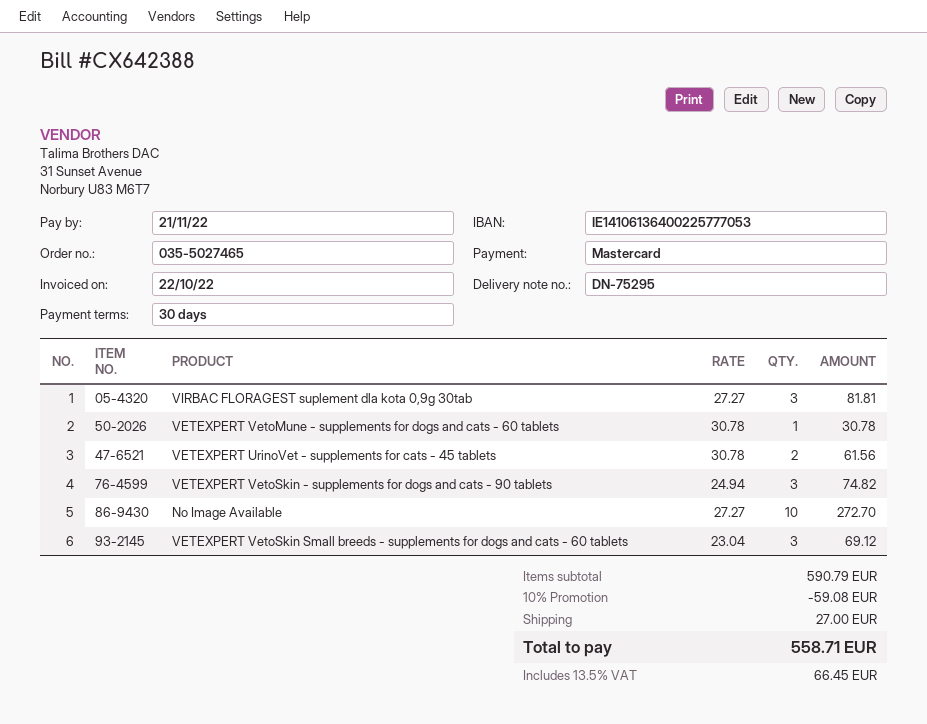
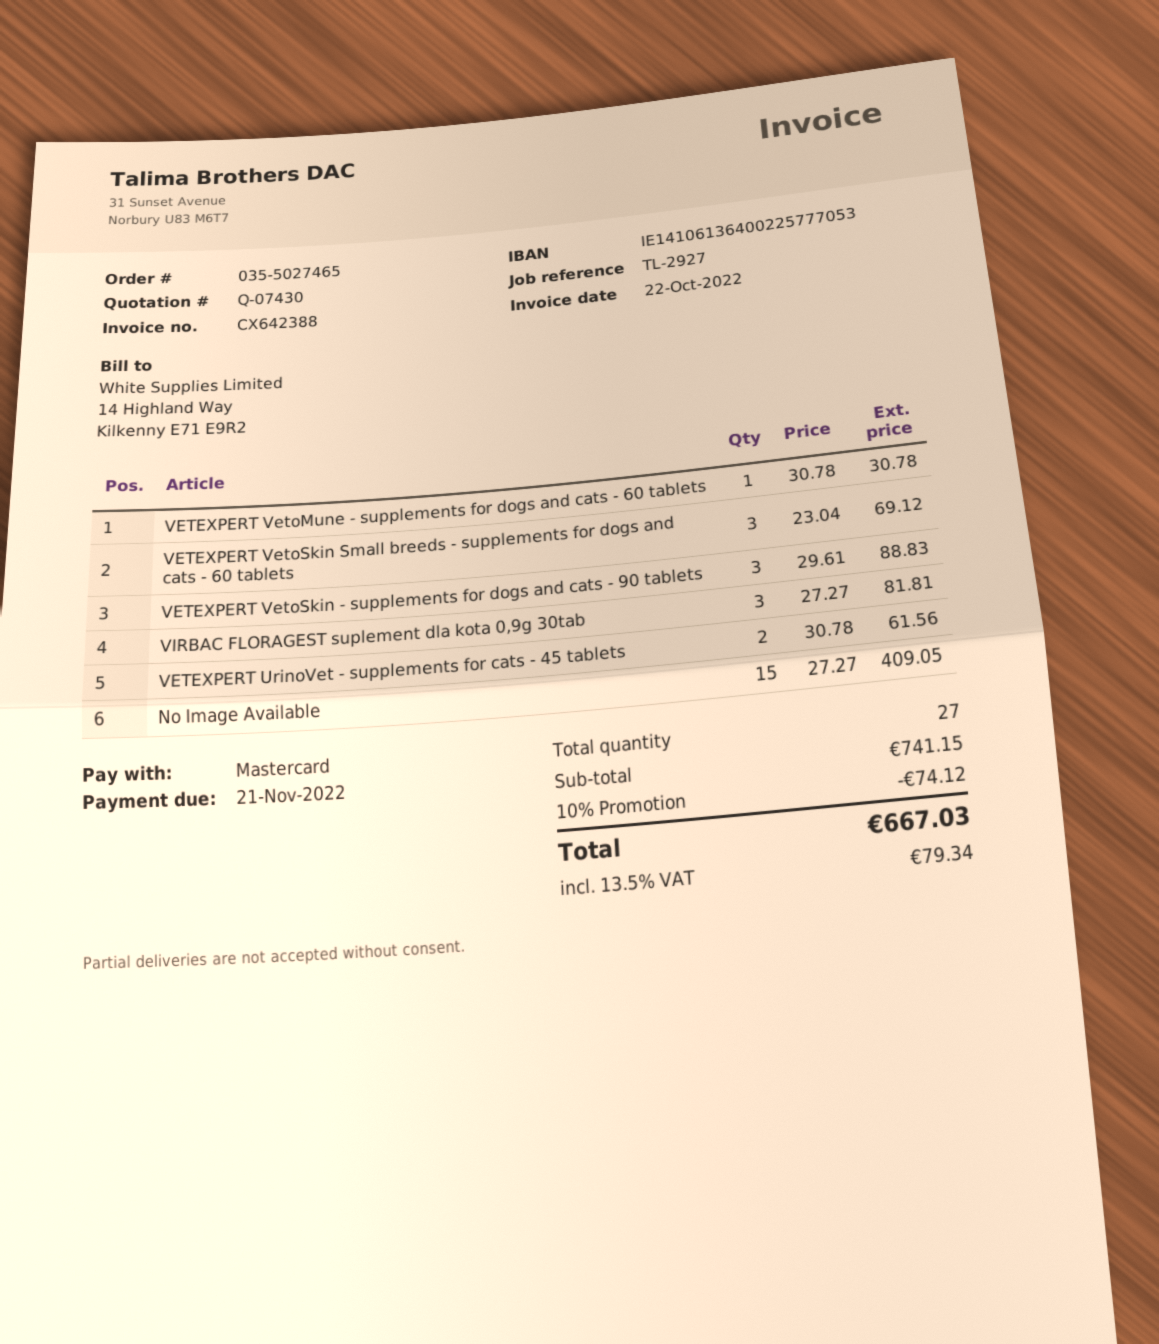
VETEXPERT VetoSkin - supplements for dogs and cats - 90 tablets: 3 x 24.94 = 74.82 -> 3 x 29.61 = 88.83
No Image Available: 10 x 27.27 = 272.70 -> 15 x 27.27 = 409.05
subtotal: 590.79 -> 741.15
discount: 10% = 59.08 -> 10% = 74.12
shipping: 27.00 -> none
tax: 13.5% = 66.45 -> 13.5% = 79.34
total: 558.71 -> 667.03

